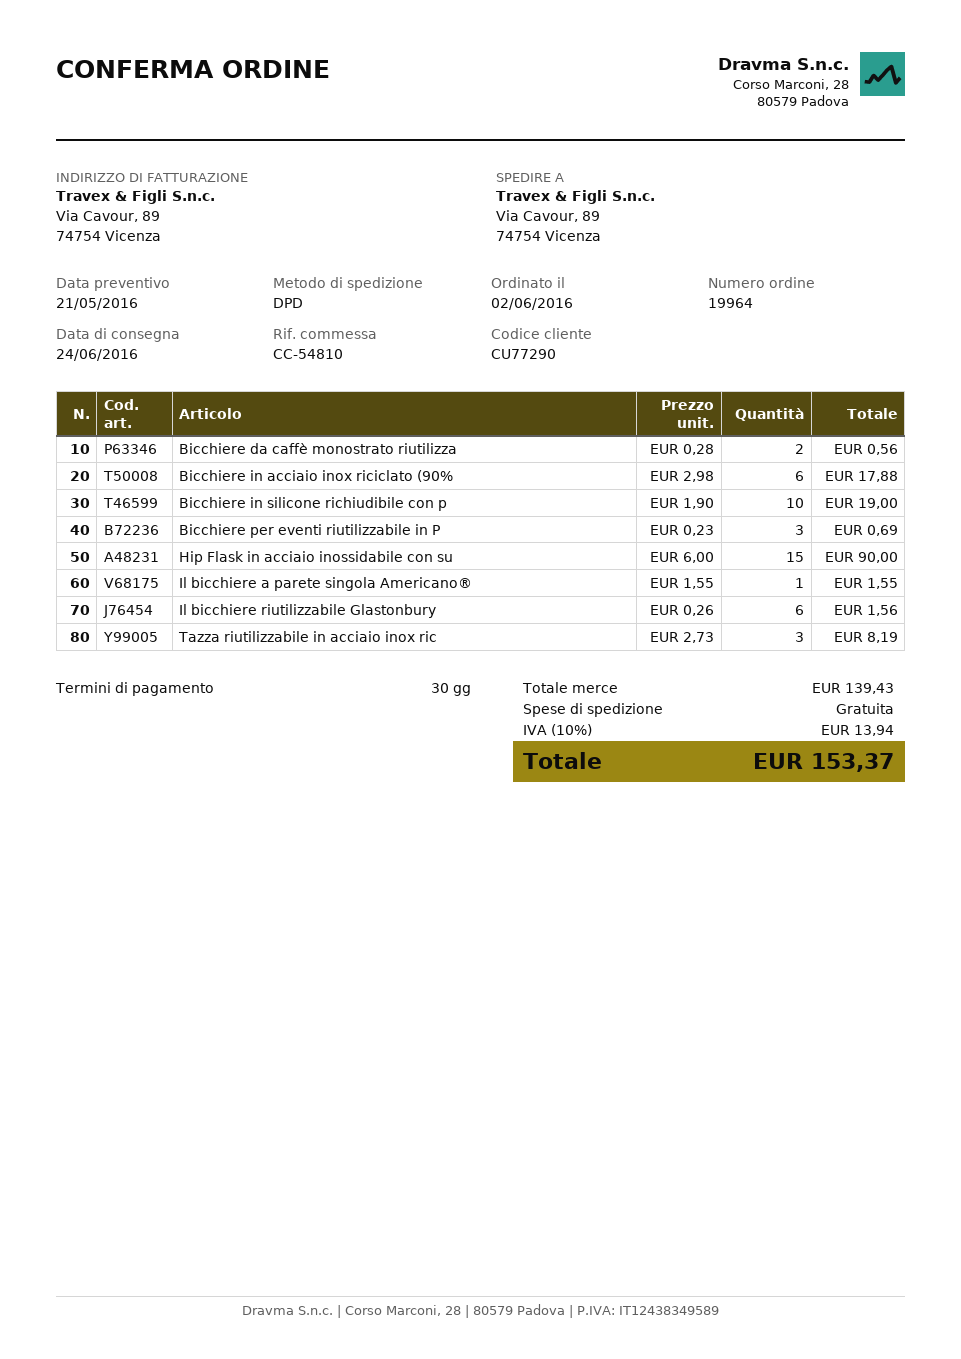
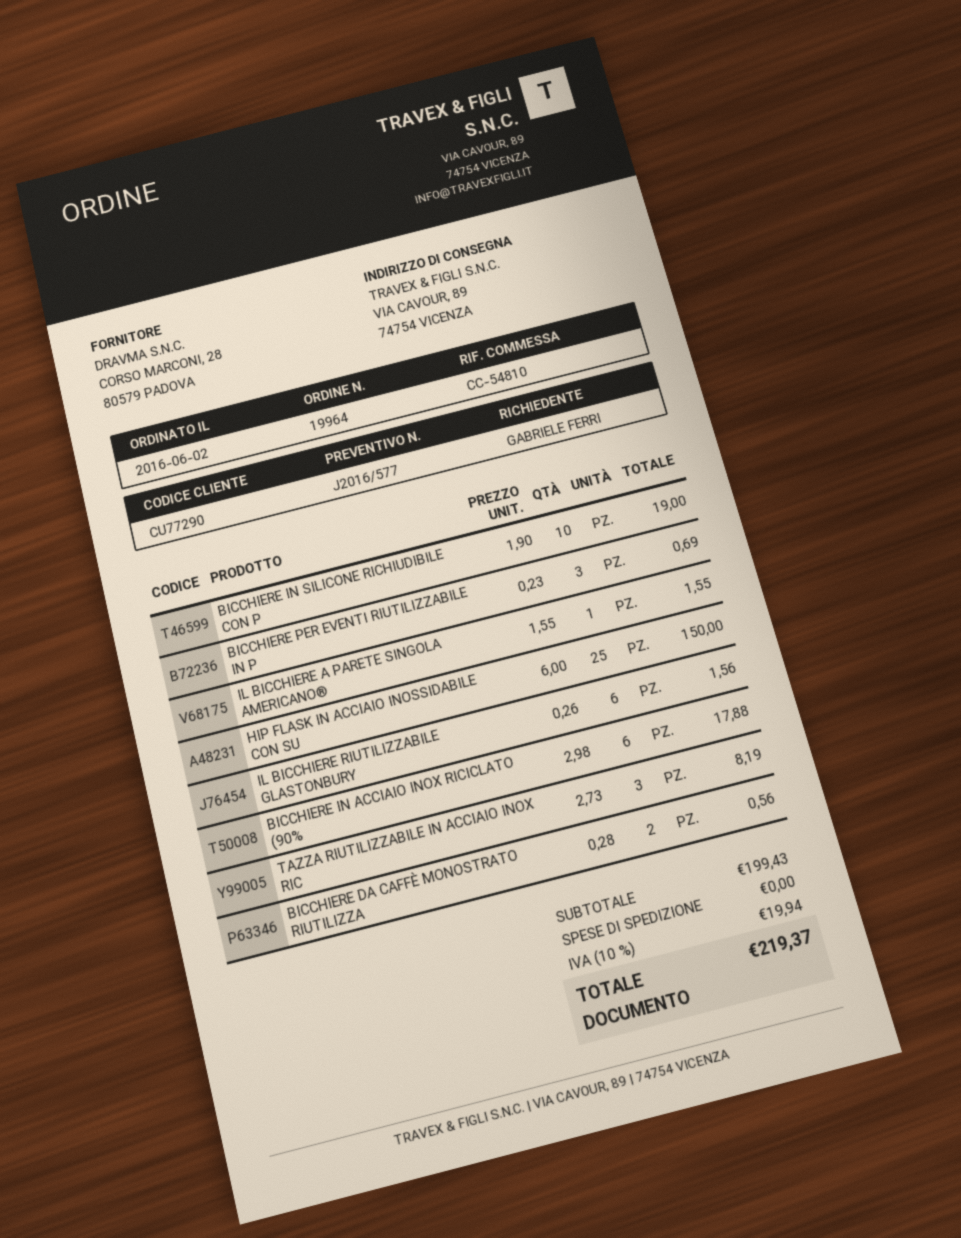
Hip Flask in acciaio inossidabile con su: 15 x 6.00 = 90.00 -> 25 x 6.00 = 150.00
subtotal: 139.43 -> 199.43
tax: 10% = 13.94 -> 10% = 19.94
total: 153.37 -> 219.37

